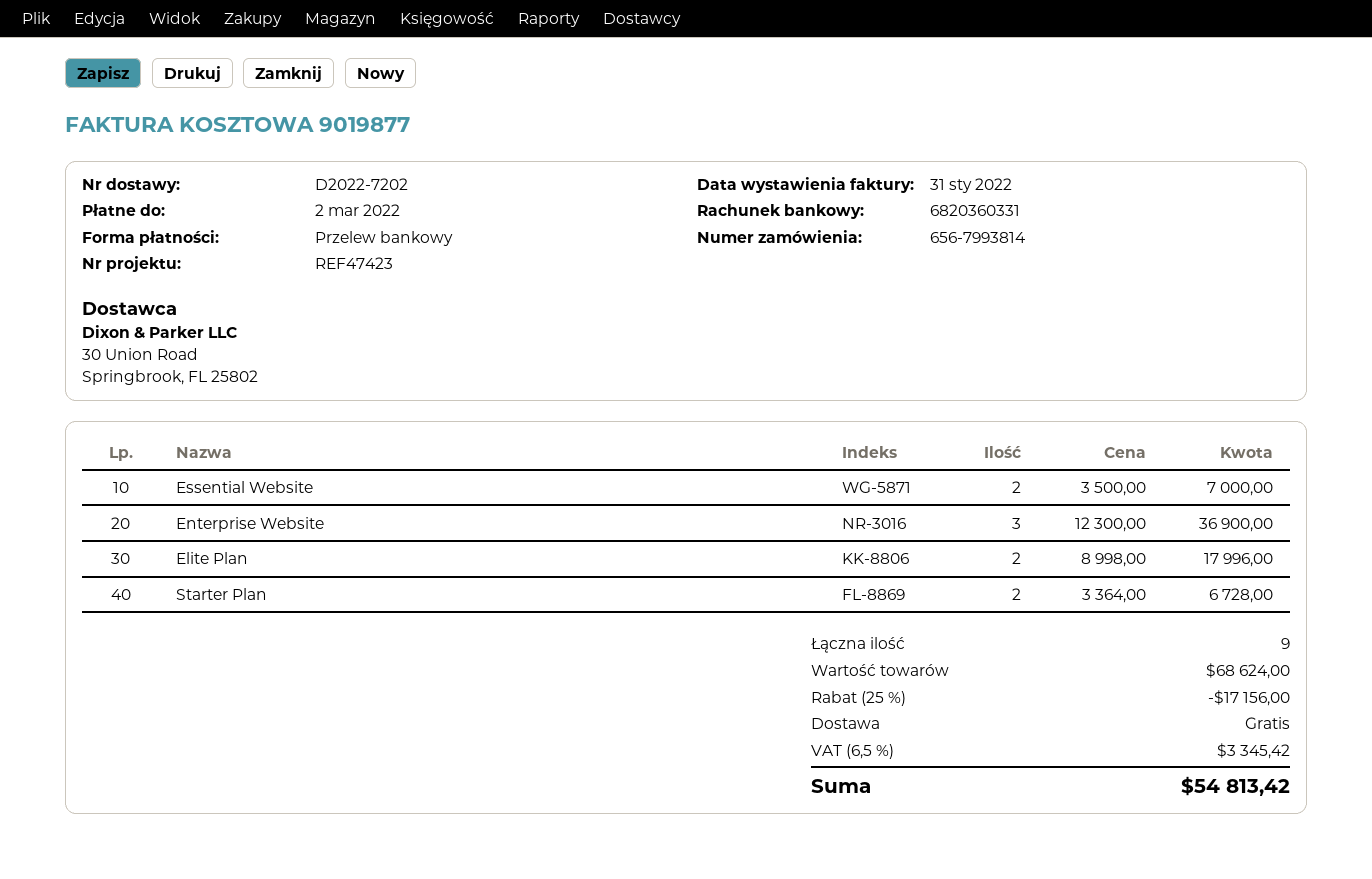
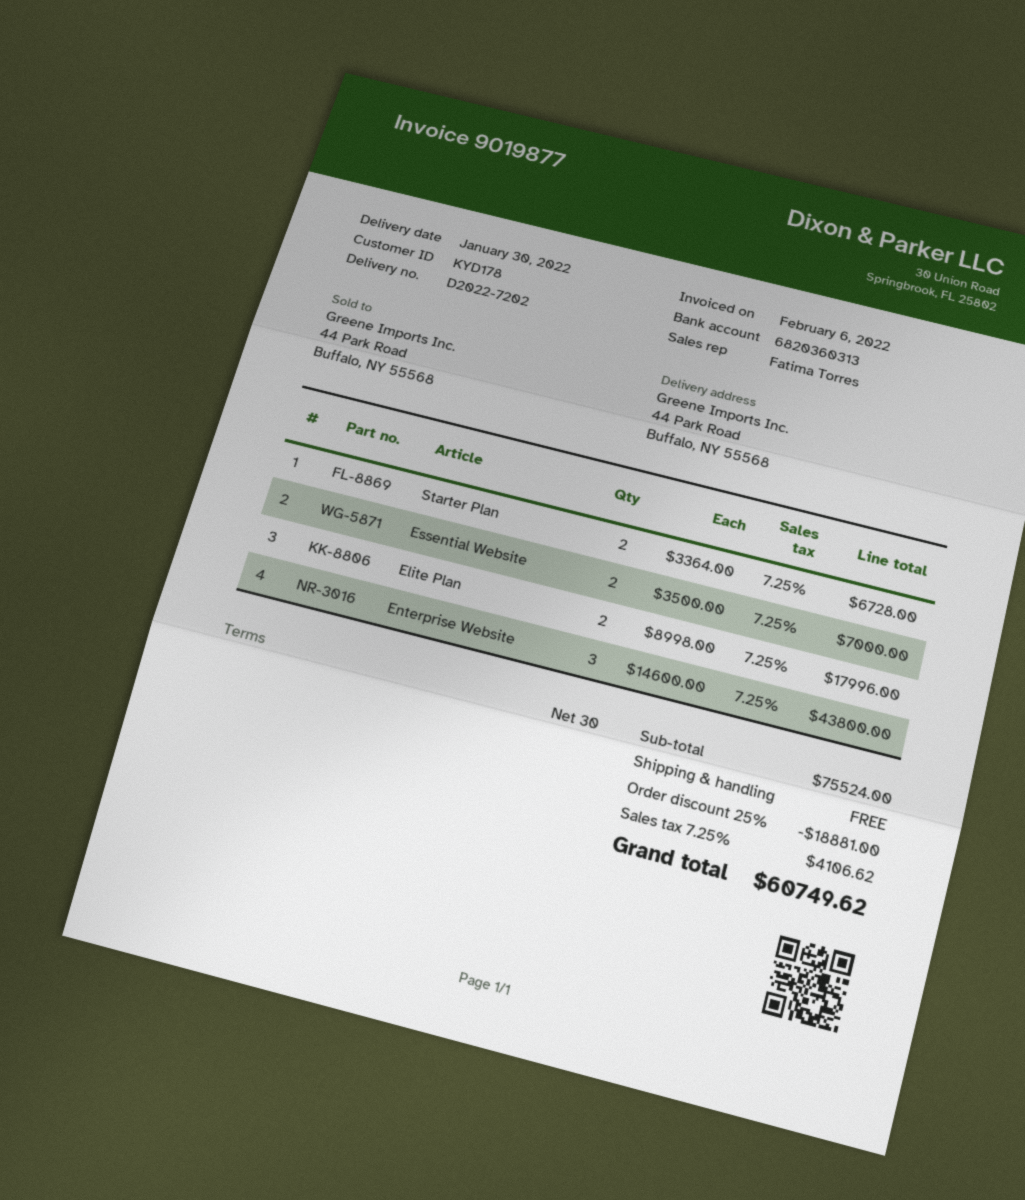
invoice date: 2022-01-31 -> 2022-02-06
bank account: 6820360331 -> 6820360313
Enterprise Website: 3 x 12300.00 = 36900.00 -> 3 x 14600.00 = 43800.00
subtotal: 68624.00 -> 75524.00
discount: 25% = 17156.00 -> 25% = 18881.00
tax: 6.5% = 3345.42 -> 7.25% = 4106.62
total: 54813.42 -> 60749.62

